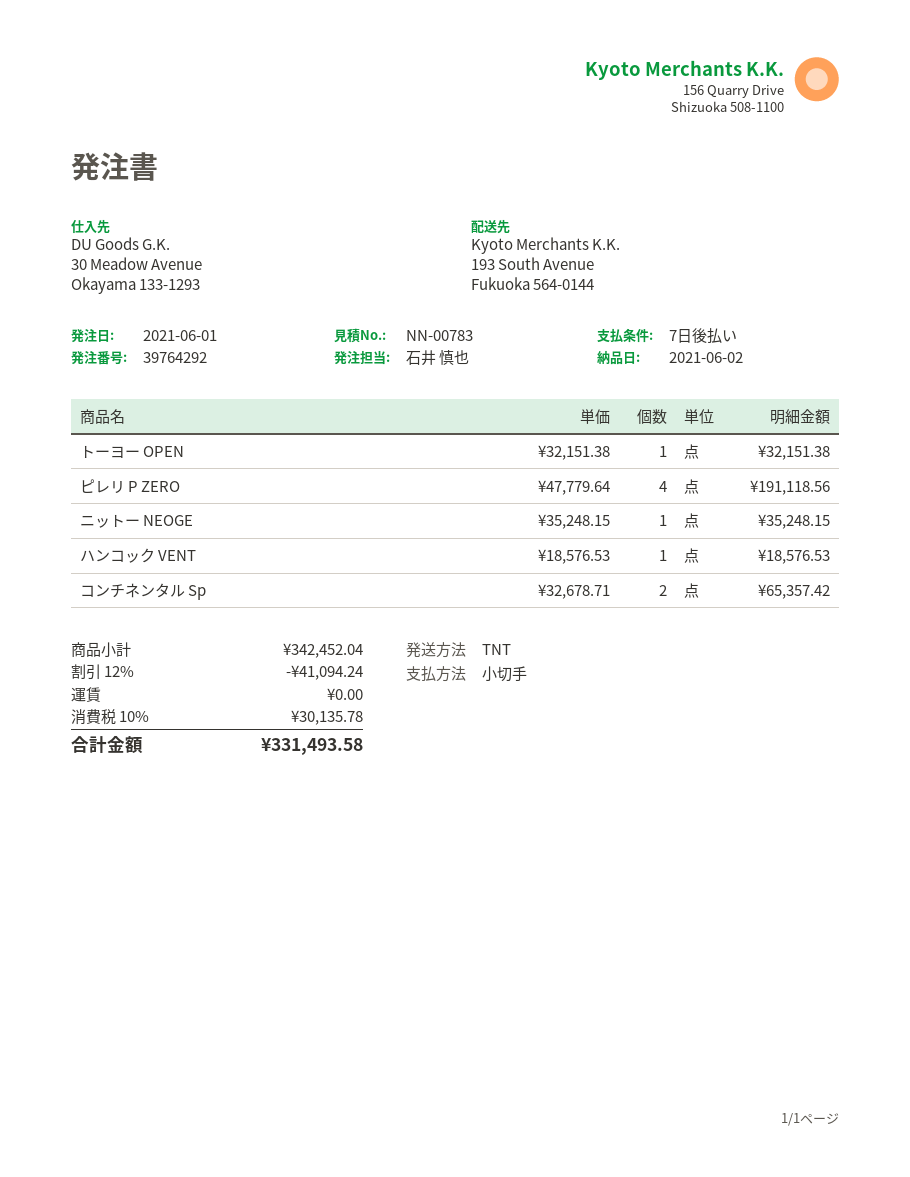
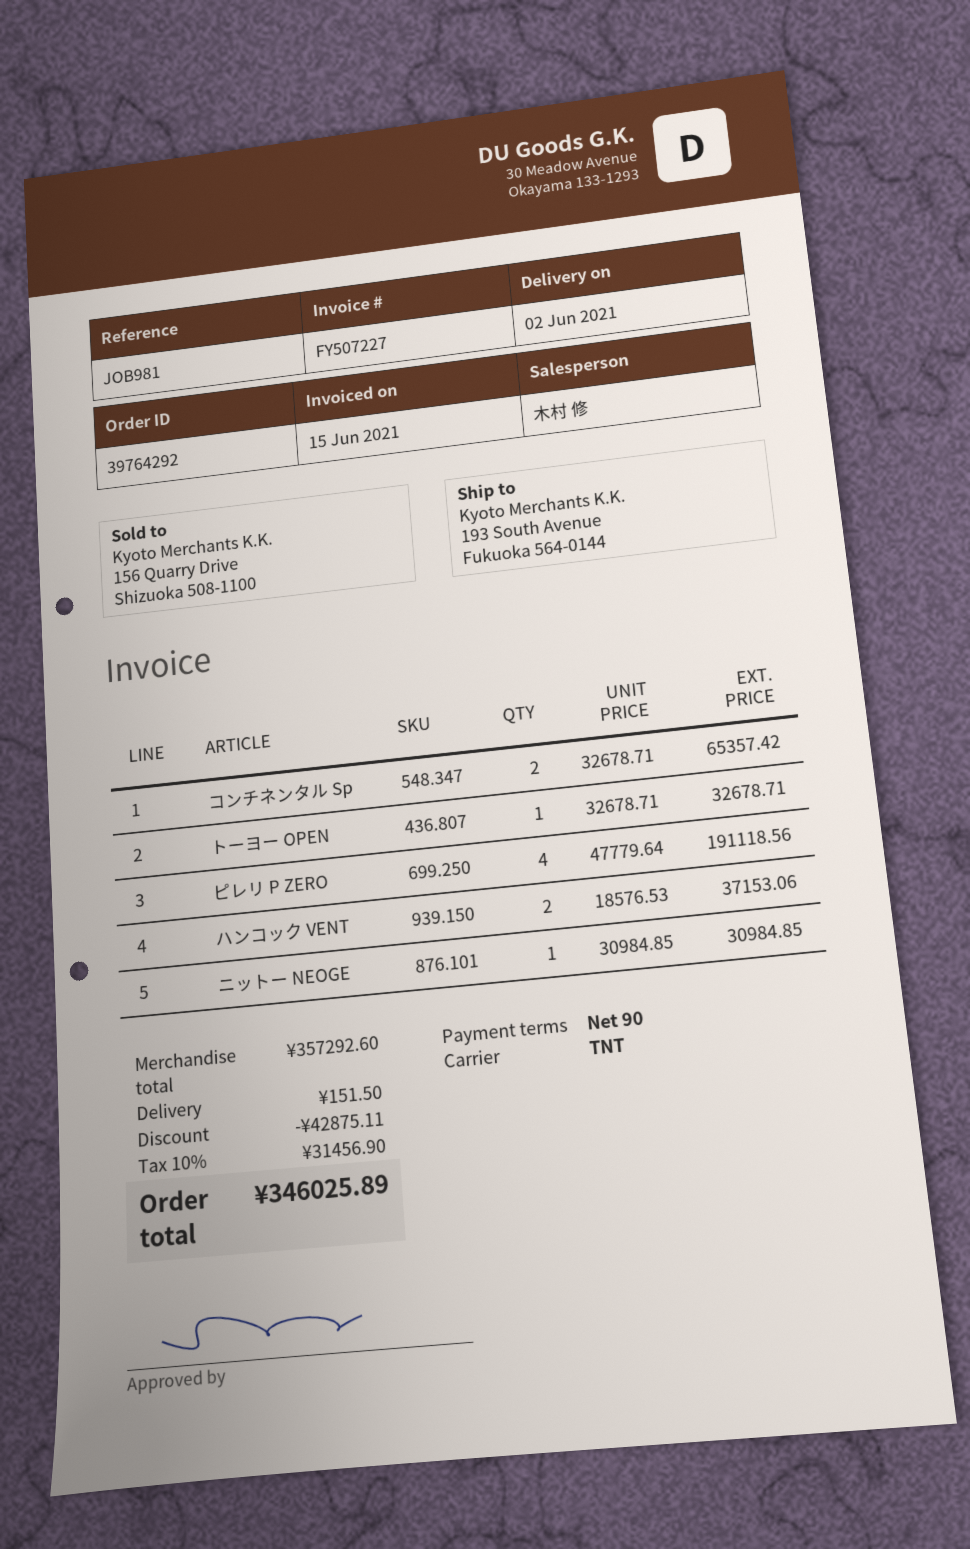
payment terms: 7 days -> 90 days
トーヨー OPEN: 1 x 32151.38 = 32151.38 -> 1 x 32678.71 = 32678.71
ニットー NEOGE: 1 x 35248.15 = 35248.15 -> 1 x 30984.85 = 30984.85
ハンコック VENT: 1 x 18576.53 = 18576.53 -> 2 x 18576.53 = 37153.06
subtotal: 342452.04 -> 357292.60
discount: 41094.24 -> 42875.11
shipping: 0.00 -> 151.50
tax: 10% = 30135.78 -> 10% = 31456.90
total: 331493.58 -> 346025.89

